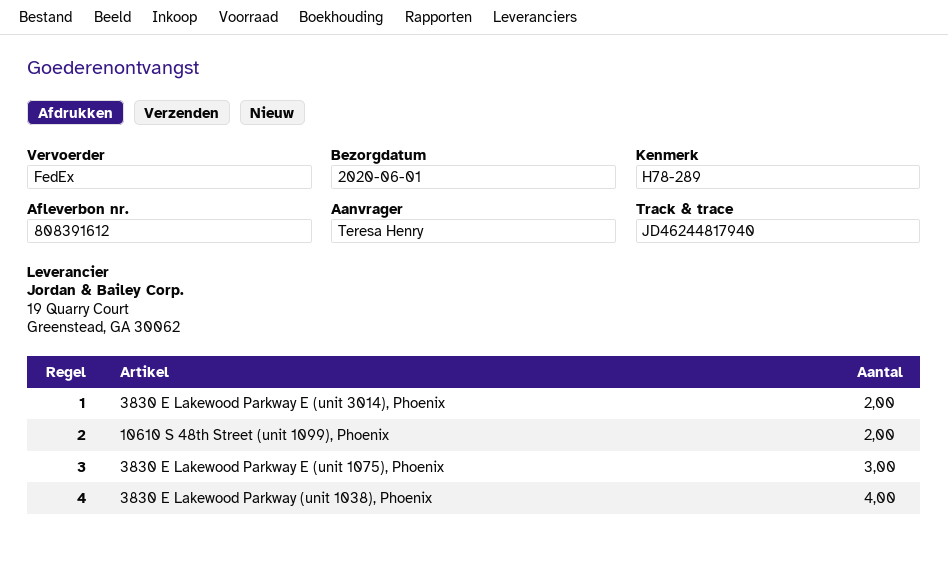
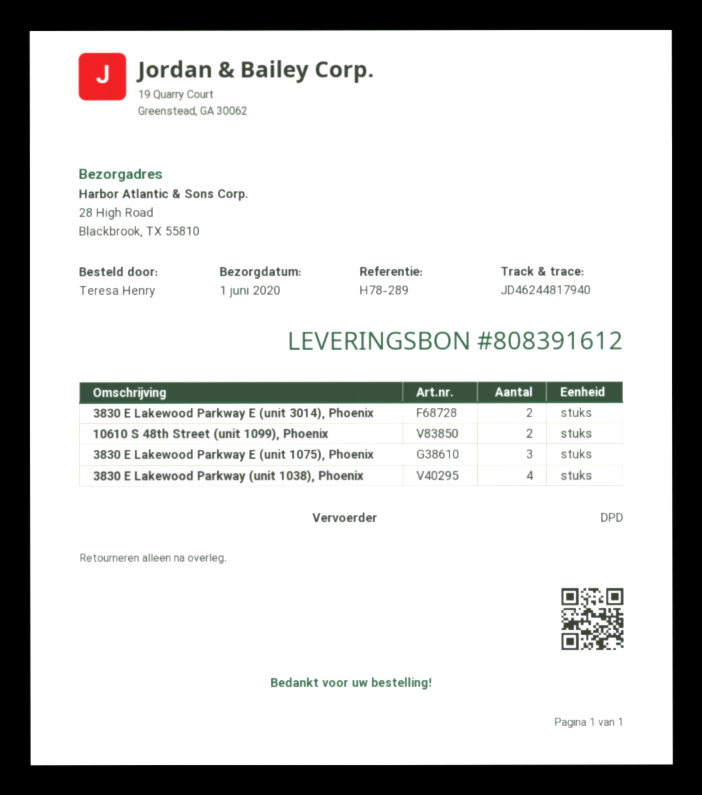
shipping method: FedEx -> DPD

